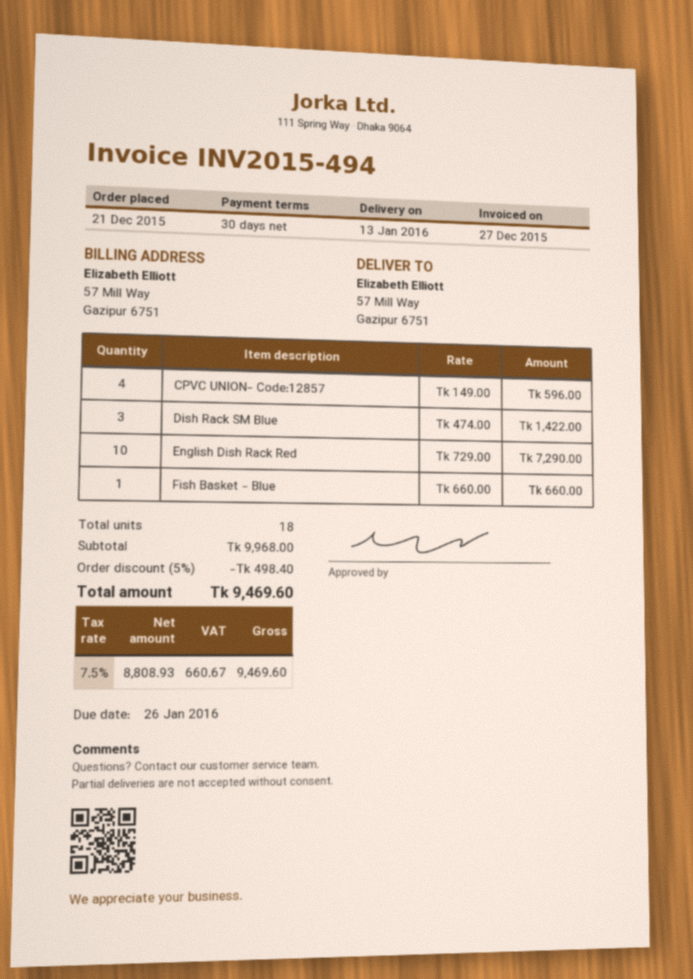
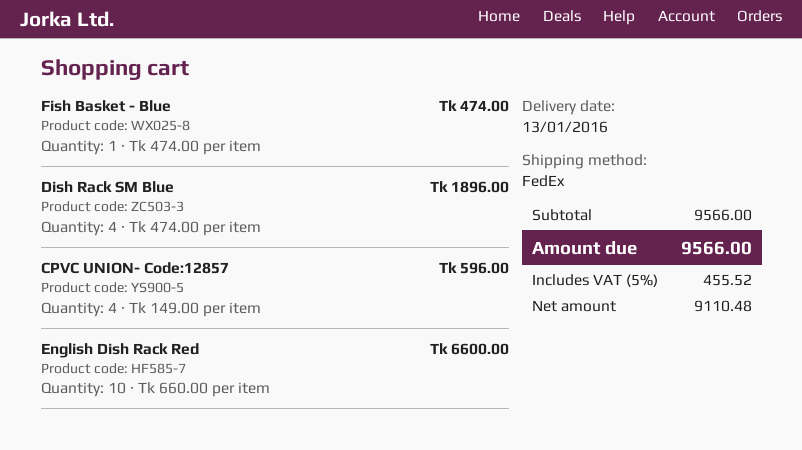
Dish Rack SM Blue: 3 x 474.00 = 1422.00 -> 4 x 474.00 = 1896.00
English Dish Rack Red: 10 x 729.00 = 7290.00 -> 10 x 660.00 = 6600.00
Fish Basket - Blue: 1 x 660.00 = 660.00 -> 1 x 474.00 = 474.00
subtotal: 9968.00 -> 9566.00
discount: 5% = 498.40 -> none
net: 8808.93 -> 9110.48
tax: 7.5% = 660.67 -> 5% = 455.52
total: 9469.60 -> 9566.00

